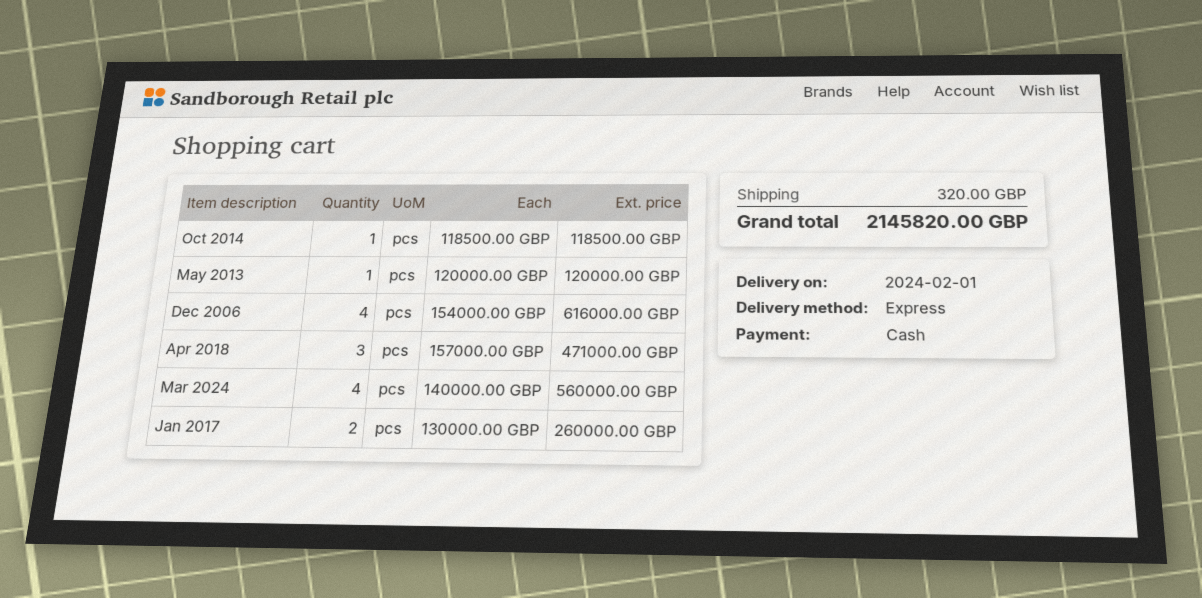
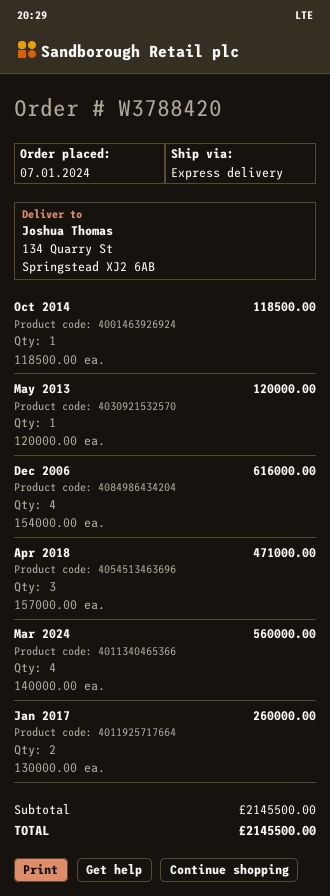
shipping: 320.00 -> none
total: 2145820.00 -> 2145500.00

